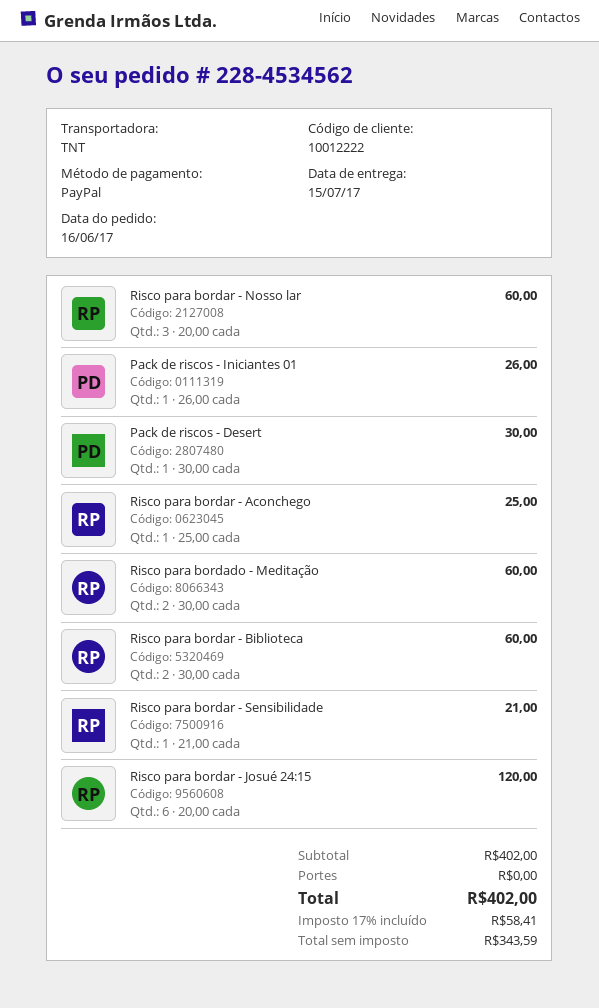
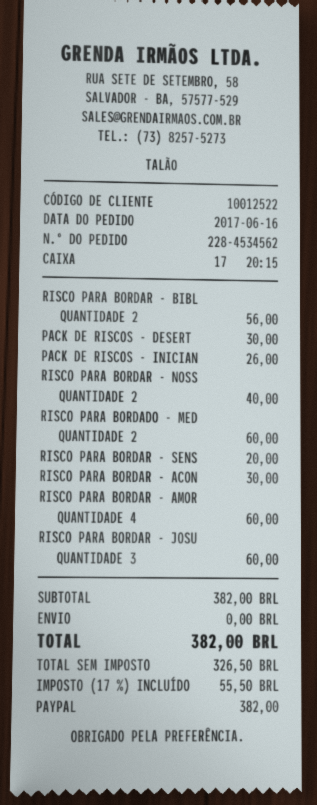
customer number: 10012222 -> 10012522
Risco para bordar - Nosso lar: 3 for 60.00 -> 2 for 40.00
Risco para bordar - Aconchego: 1 for 25.00 -> 1 for 30.00
Risco para bordar - Biblioteca: 2 for 60.00 -> 2 for 56.00
Risco para bordar - Sensibilidade: 1 for 21.00 -> 1 for 20.00
Risco para bordar - Josué 24:15: 6 for 120.00 -> 3 for 60.00
RISCO PARA BORDAR - AMOR: none -> 4 for 60.00
subtotal: 402.00 -> 382.00
net: 343.59 -> 326.50
tax: 17% = 58.41 -> 17% = 55.50
total: 402.00 -> 382.00

